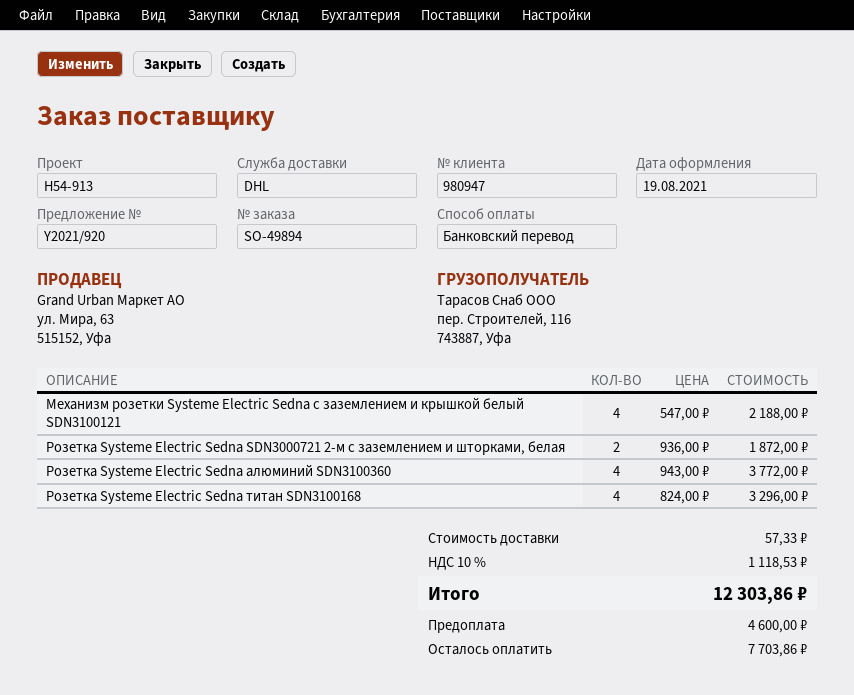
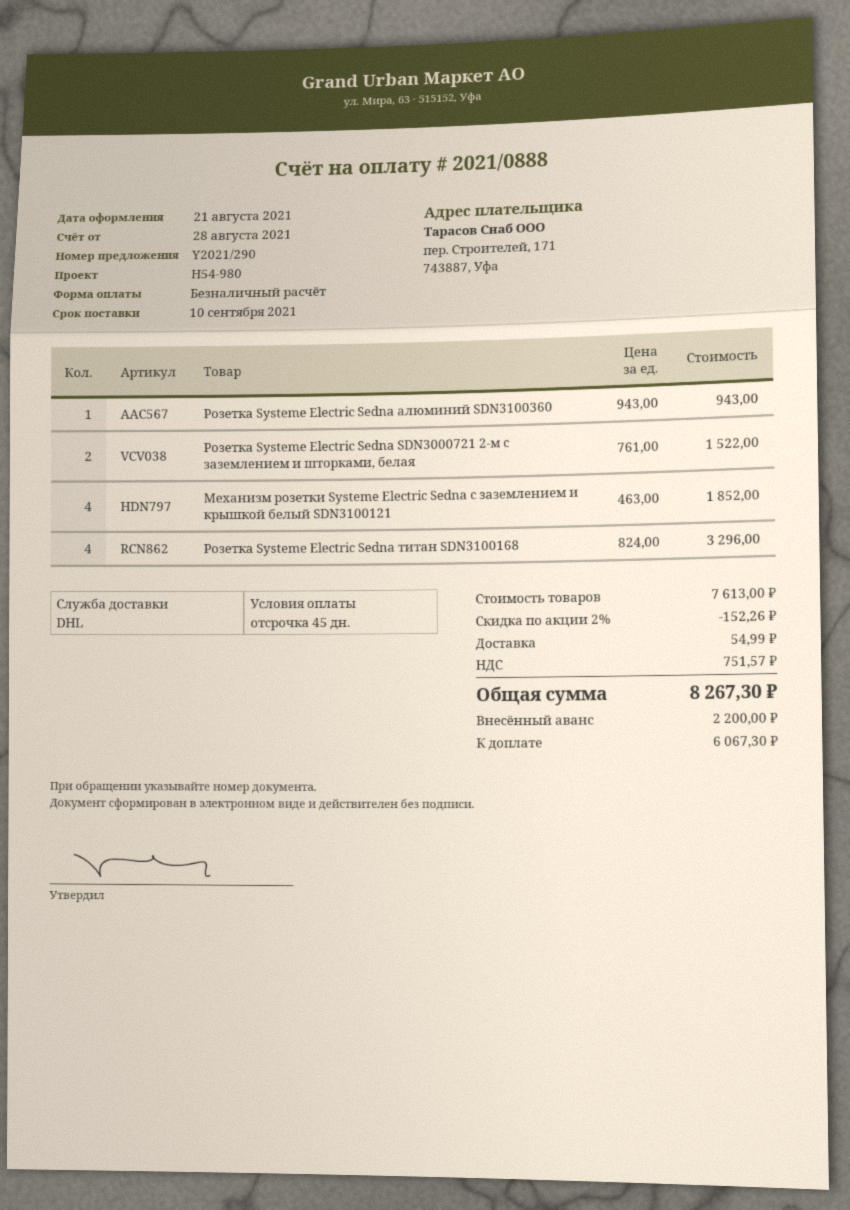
quote number: Y2021/920 -> Y2021/290
order date: 2021-08-19 -> 2021-08-21
reference: H54-913 -> H54-980
Механизм розетки Systeme Electric Sedna с заземлением и крышкой белый SDN3100121: 4 x 547.00 = 2188.00 -> 4 x 463.00 = 1852.00
Розетка Systeme Electric Sedna SDN3000721 2-м с заземлением и шторками, белая: 2 x 936.00 = 1872.00 -> 2 x 761.00 = 1522.00
Розетка Systeme Electric Sedna алюминий SDN3100360: 4 x 943.00 = 3772.00 -> 1 x 943.00 = 943.00
discount: none -> 2% = 152.26
shipping: 57.33 -> 54.99
tax: 1118.53 -> 751.57
total: 12303.86 -> 8267.30
deposit: 4600.00 -> 2200.00
balance: 7703.86 -> 6067.30

